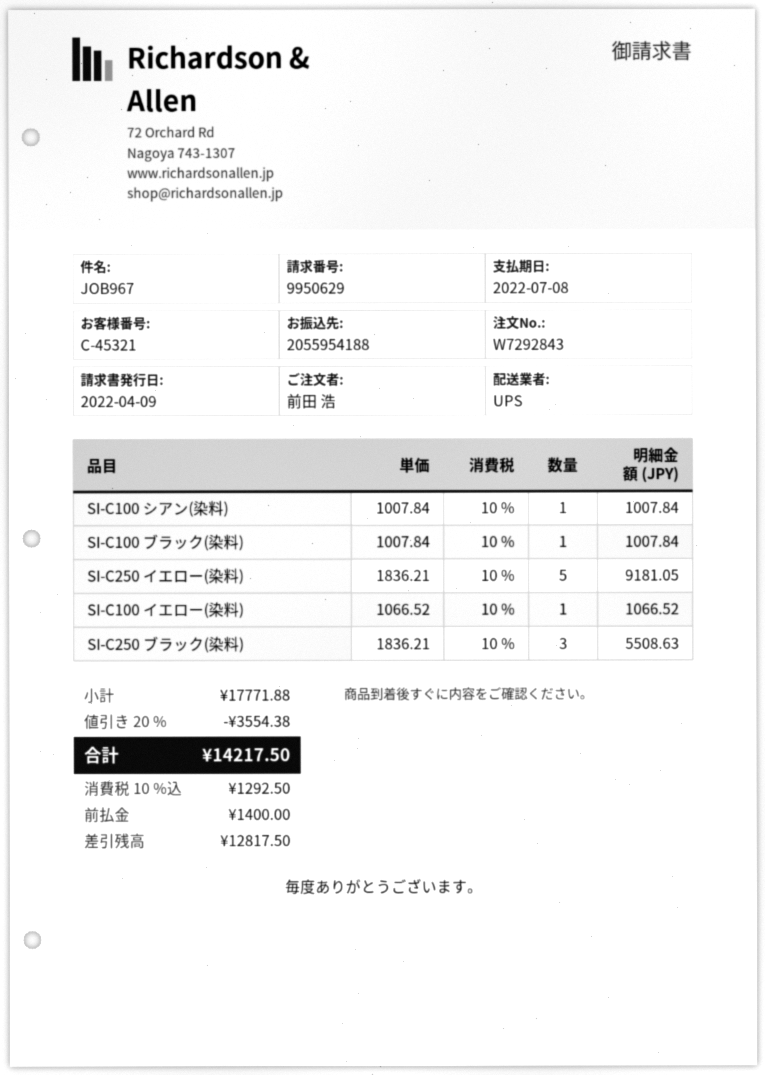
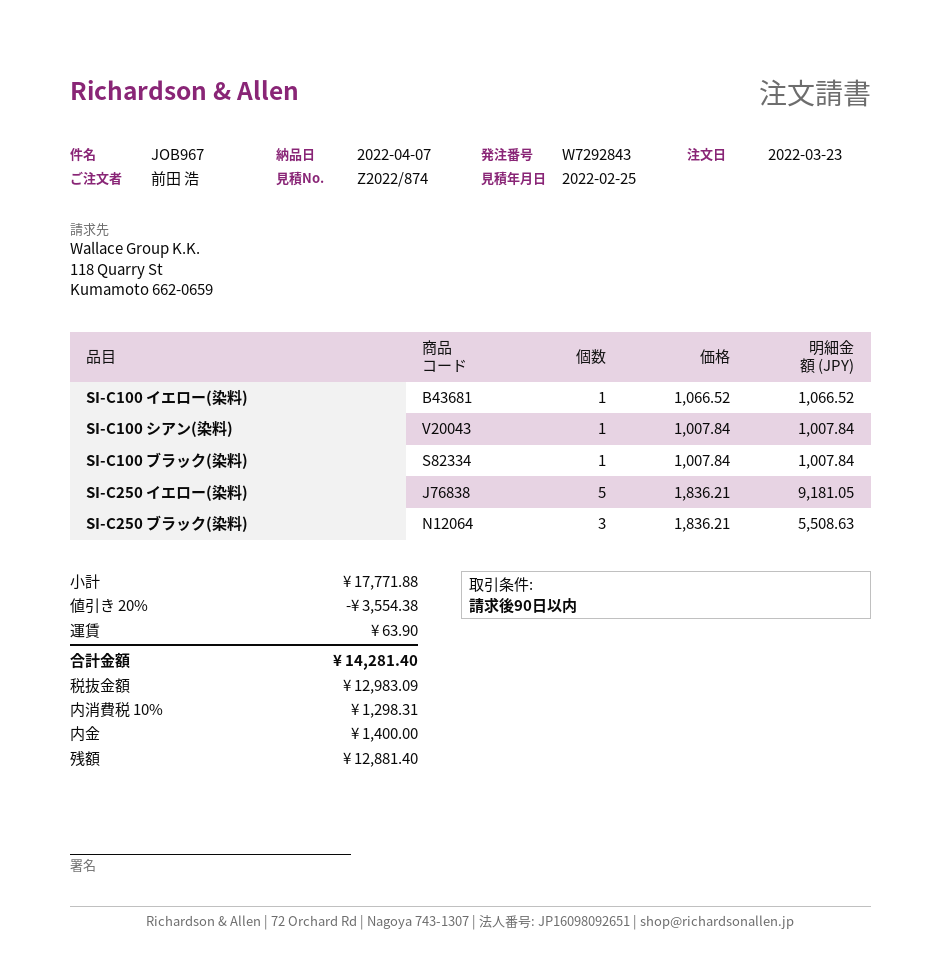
shipping: none -> 63.90
tax: 10% = 1292.50 -> 10% = 1298.31
total: 14217.50 -> 14281.40
balance: 12817.50 -> 12881.40

